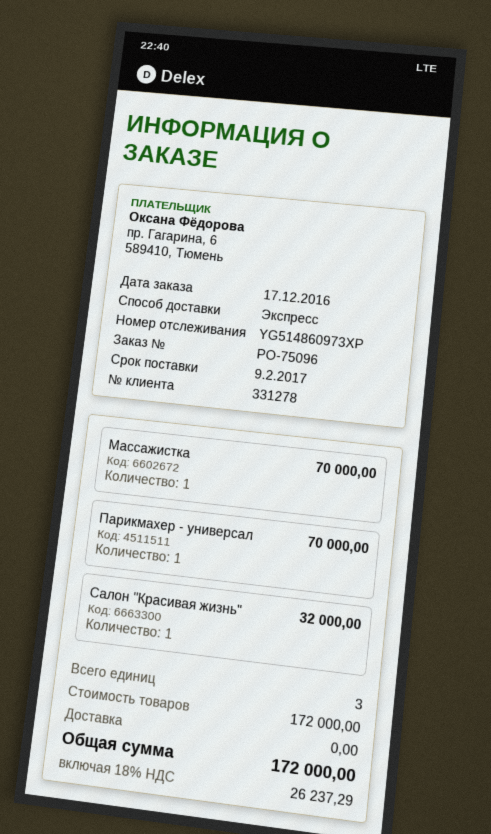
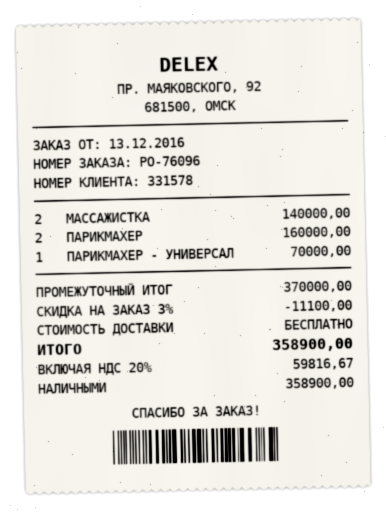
order number: PO-75096 -> PO-76096
order date: 2016-12-17 -> 2016-12-13
customer number: 331278 -> 331578
Массажистка: 1 for 70000.00 -> 2 for 140000.00
Салон "Красивая жизнь": 1 for 32000.00 -> none
ПАРИКМАХЕР: none -> 2 for 160000.00
subtotal: 172000.00 -> 370000.00
discount: none -> 3% = 11100.00
tax: 18% = 26237.29 -> 20% = 59816.67
total: 172000.00 -> 358900.00

